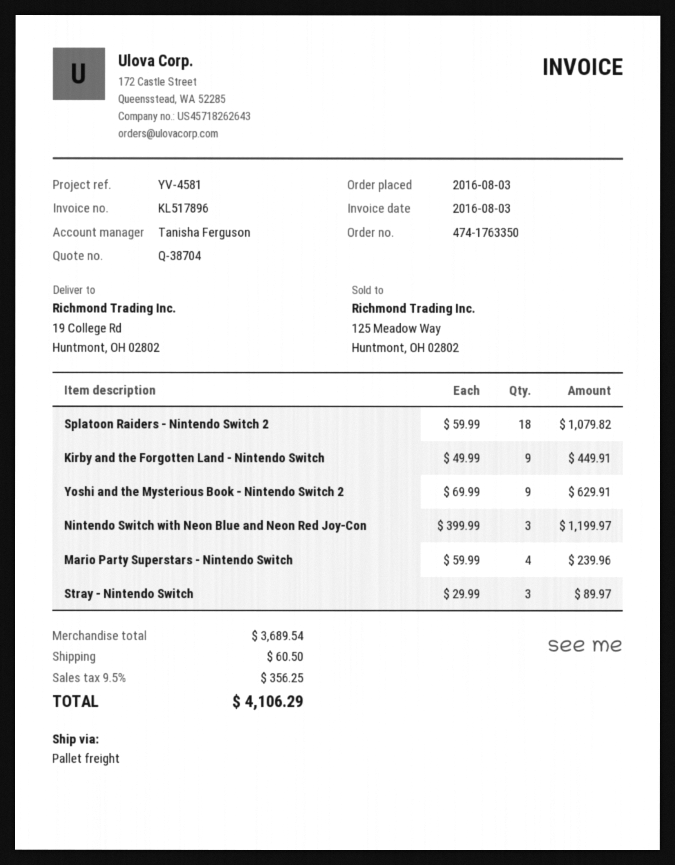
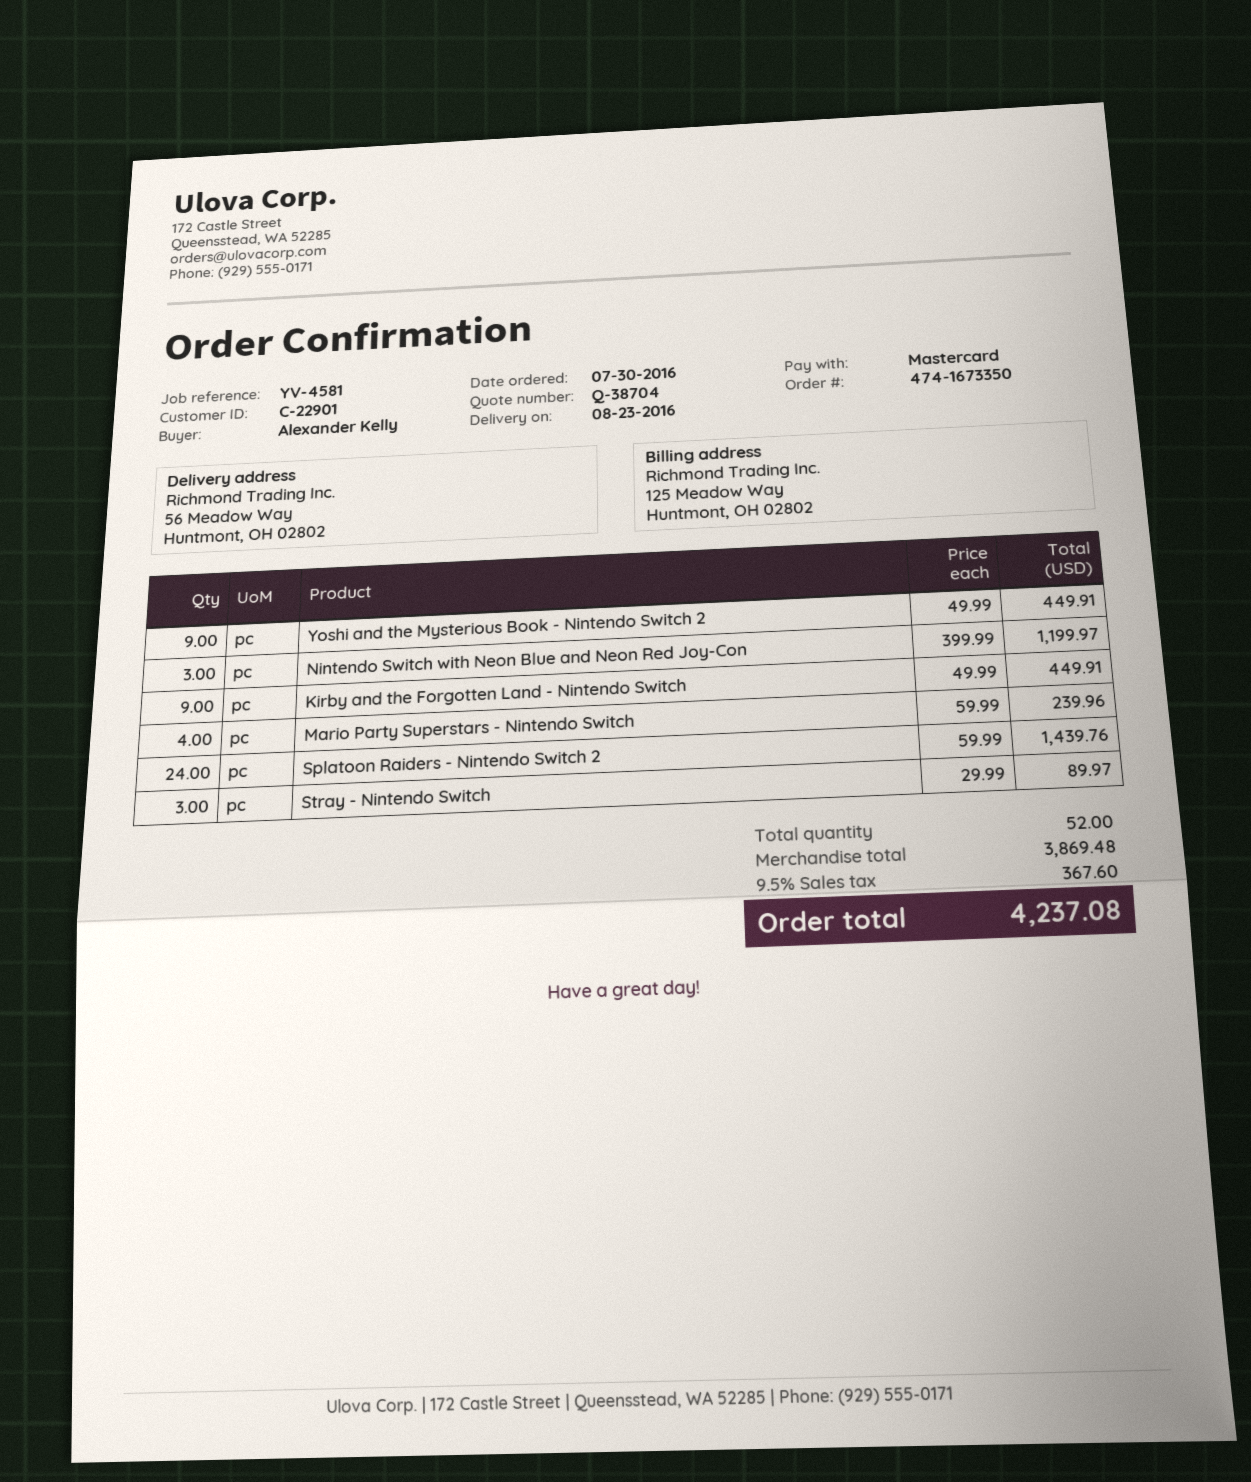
order number: 474-1763350 -> 474-1673350
order date: 2016-08-03 -> 2016-07-30
ship to: 19 College Rd, Huntmont, OH 02802 -> 56 Meadow Way, Huntmont, OH 02802
Splatoon Raiders - Nintendo Switch 2: 18 x 59.99 = 1079.82 -> 24 x 59.99 = 1439.76
Yoshi and the Mysterious Book - Nintendo Switch 2: 9 x 69.99 = 629.91 -> 9 x 49.99 = 449.91
subtotal: 3689.54 -> 3869.48
shipping: 60.50 -> none
tax: 9.5% = 356.25 -> 9.5% = 367.60
total: 4106.29 -> 4237.08

